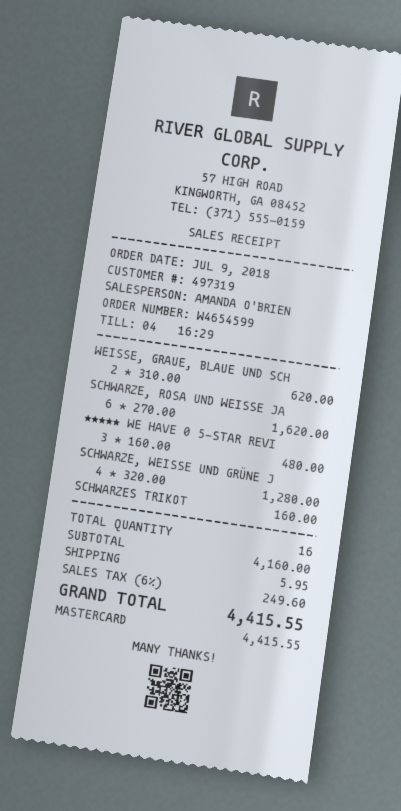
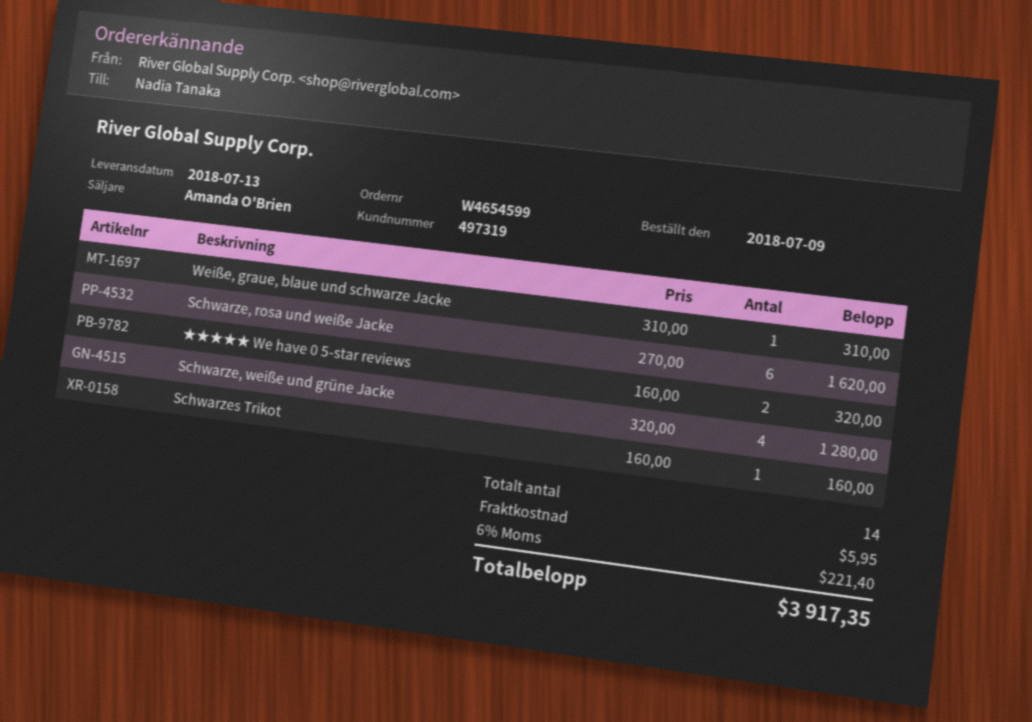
WEISSE, GRAUE, BLAUE UND SCH: 2 x 310.00 = 620.00 -> 1 x 310.00 = 310.00
★★★★★ WE HAVE 0 5-STAR REVI: 3 x 160.00 = 480.00 -> 2 x 160.00 = 320.00
total quantity: 16 -> 14
tax: 6% = 249.60 -> 6% = 221.40
total: 4415.55 -> 3917.35

